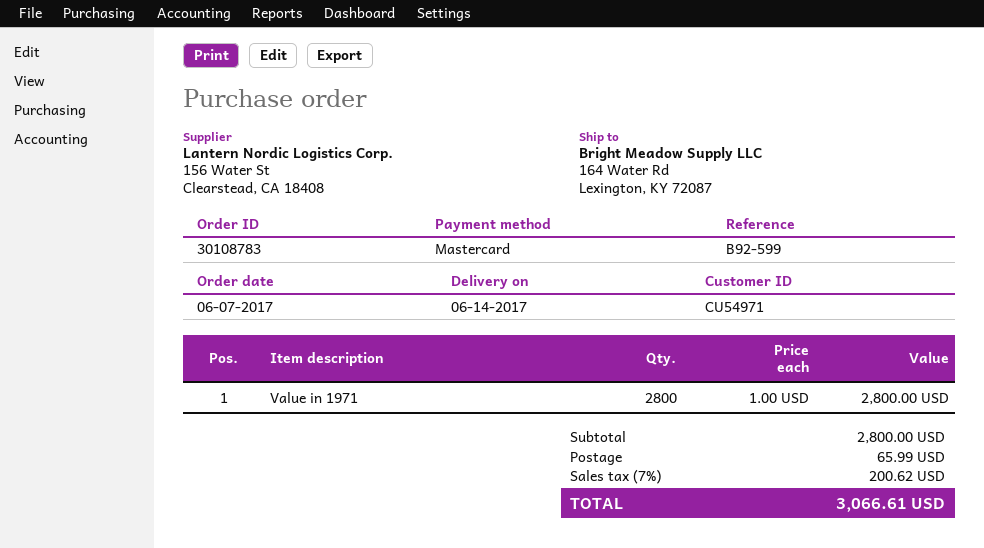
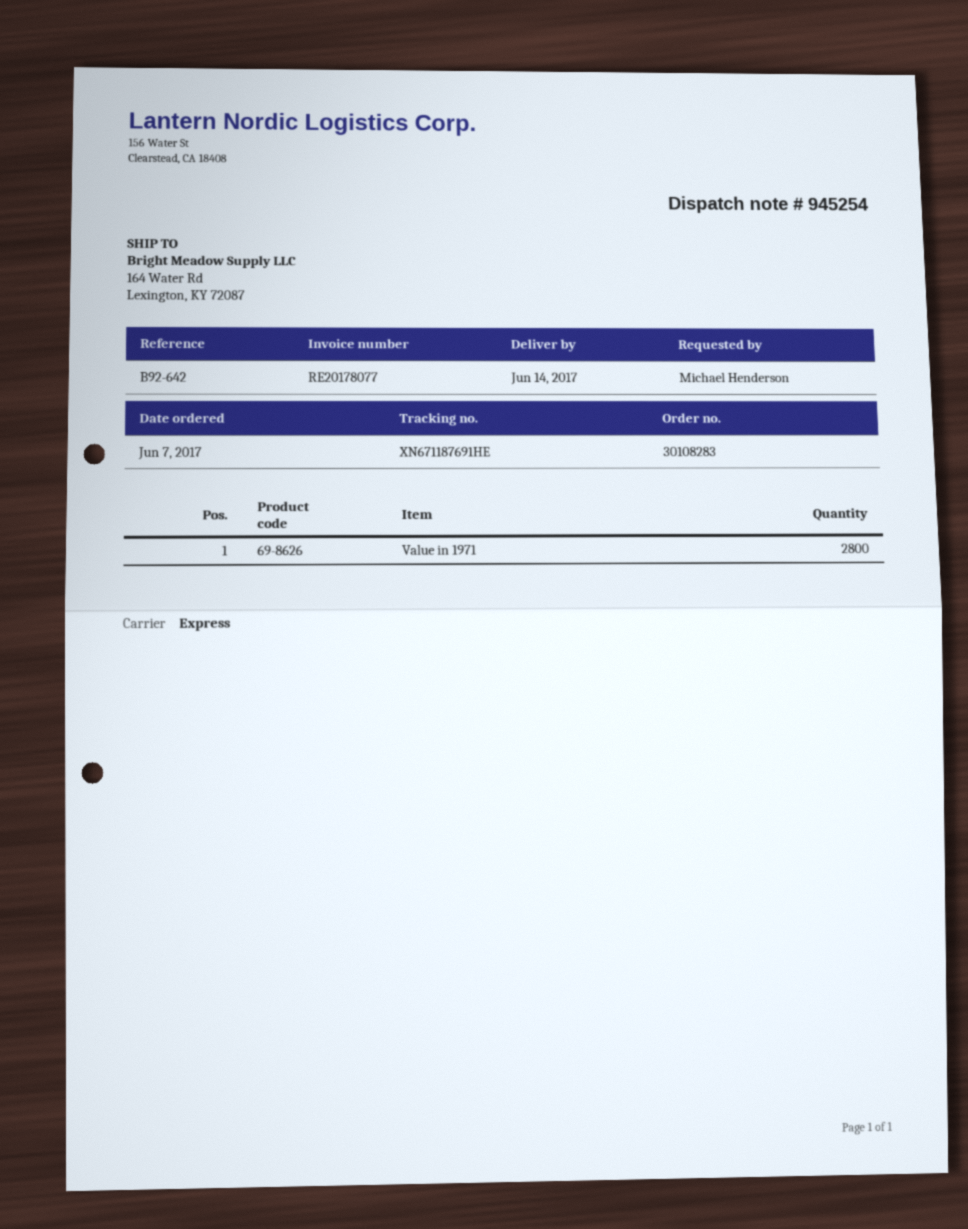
order number: 30108783 -> 30108283
reference: B92-599 -> B92-642

